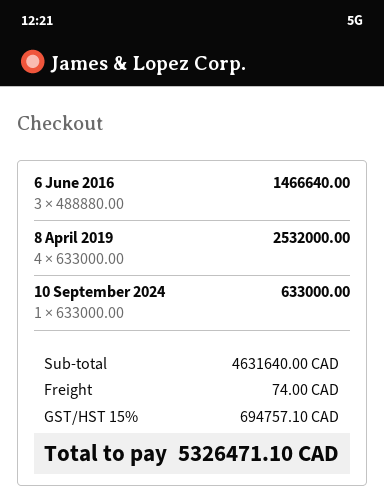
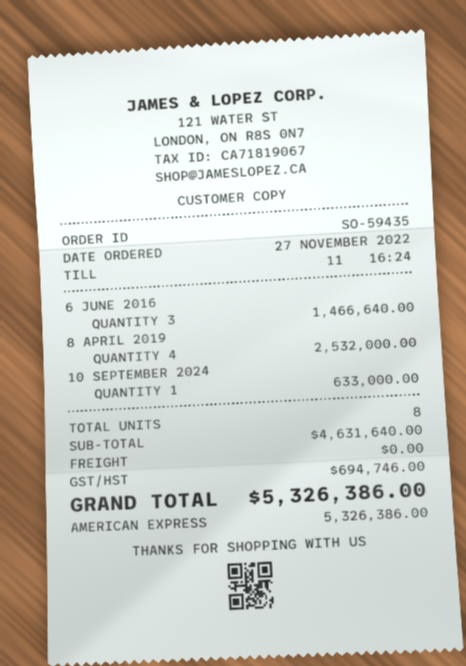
shipping: 74.00 -> 0.00
tax: 694757.10 -> 694746.00
total: 5326471.10 -> 5326386.00

